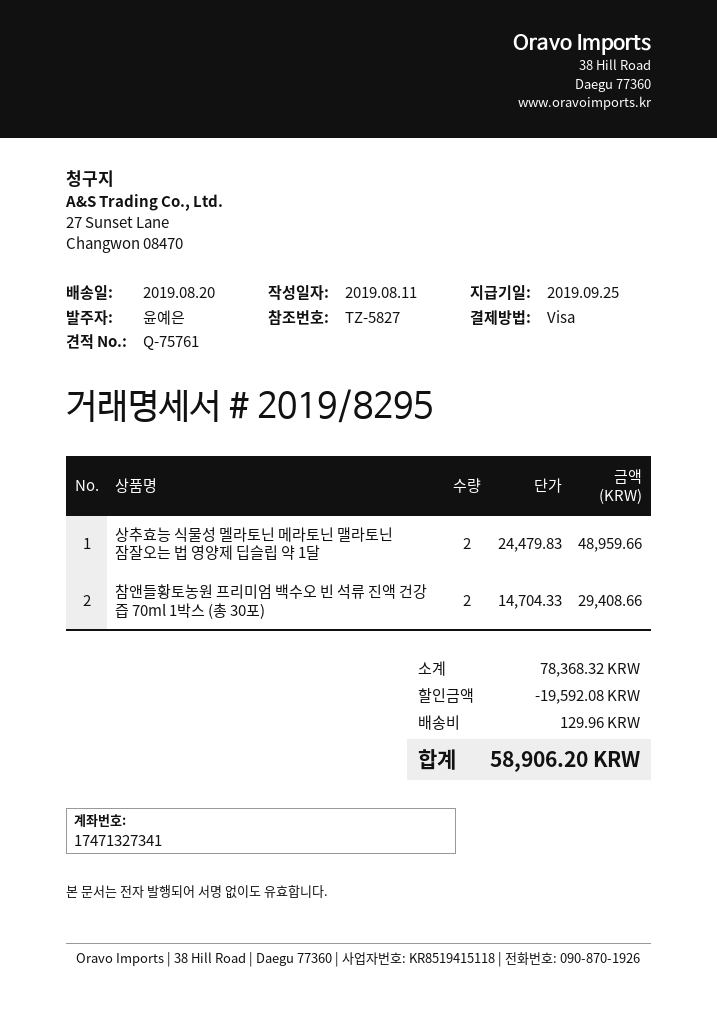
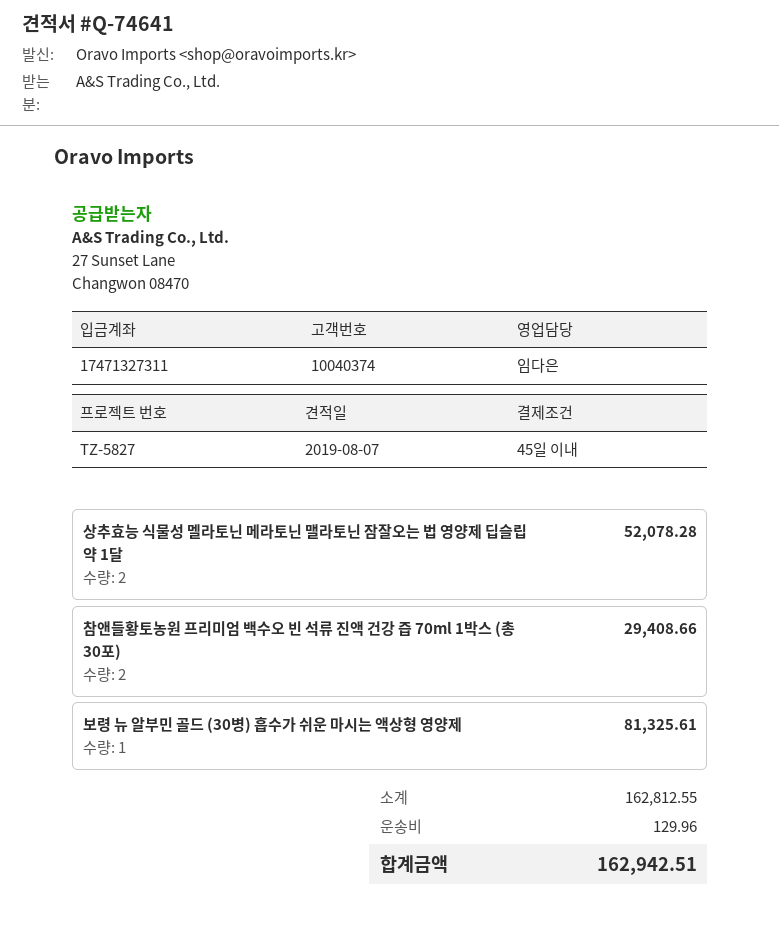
quote number: Q-75761 -> Q-74641
bank account: 17471327341 -> 17471327311
상추효능 식물성 멜라토닌 메라토닌 맬라토닌 잠잘오는 법 영양제 딥슬립 약 1달: 2 for 48959.66 -> 2 for 52078.28
보령 뉴 알부민 골드 (30병) 흡수가 쉬운 마시는 액상형 영양제: none -> 1 for 81325.61
subtotal: 78368.32 -> 162812.55
discount: 19592.08 -> none
total: 58906.20 -> 162942.51

